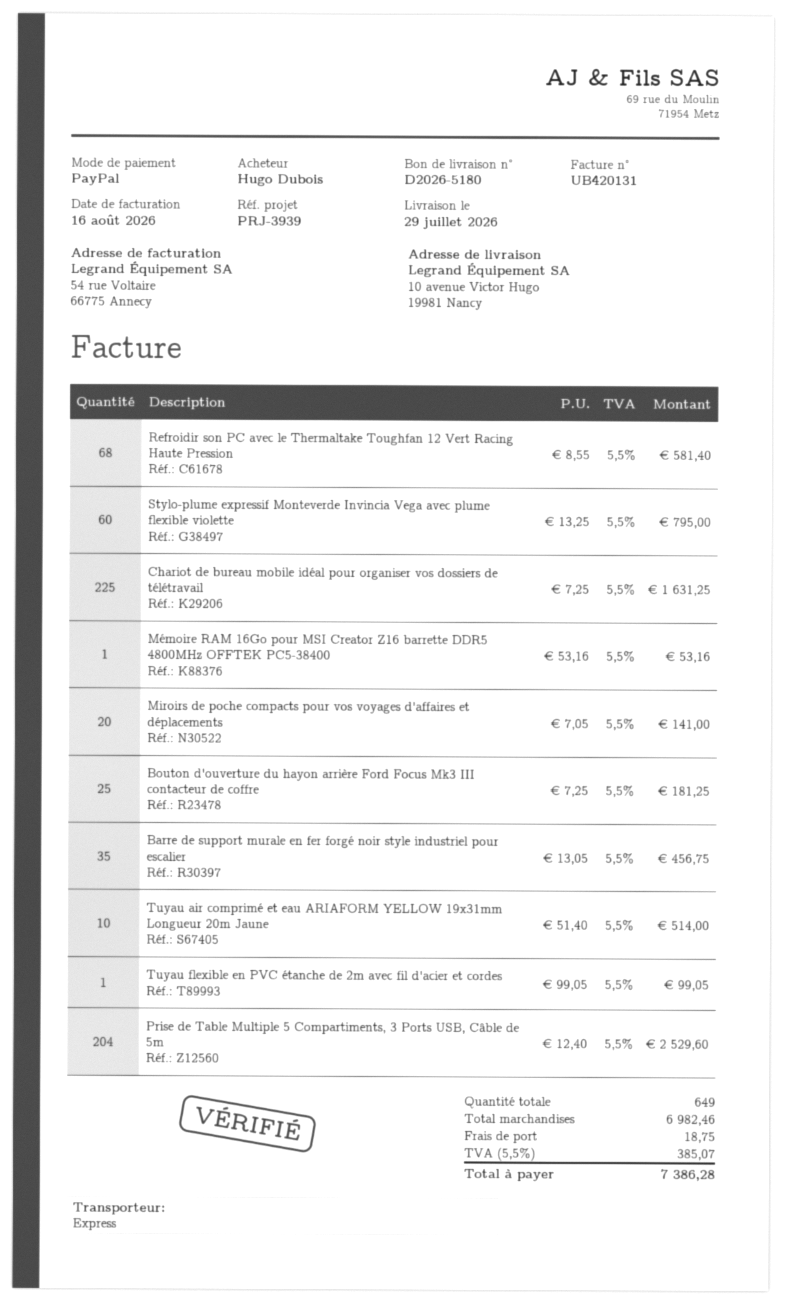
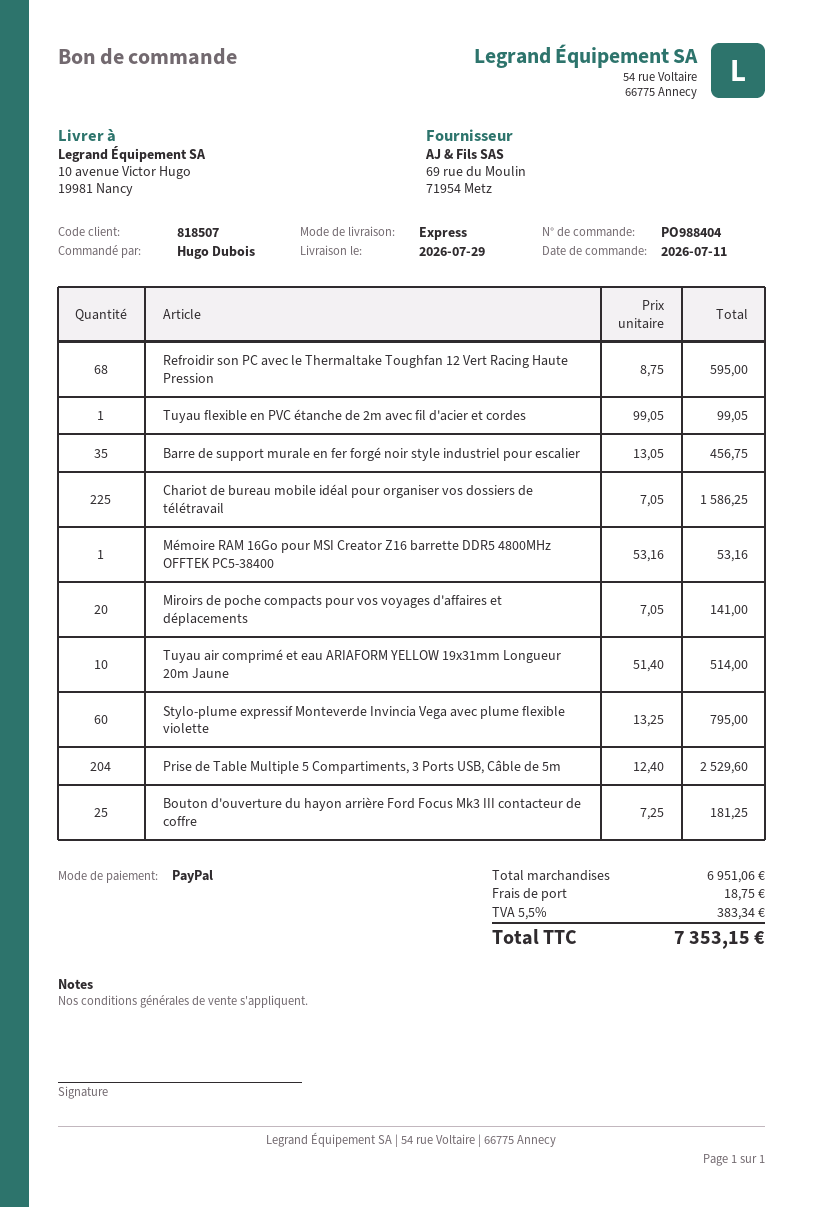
Refroidir son PC avec le Thermaltake Toughfan 12 Vert Racing Haute Pression: 68 x 8.55 = 581.40 -> 68 x 8.75 = 595.00
Chariot de bureau mobile idéal pour organiser vos dossiers de télétravail: 225 x 7.25 = 1631.25 -> 225 x 7.05 = 1586.25
subtotal: 6982.46 -> 6951.06
tax: 5.5% = 385.07 -> 5.5% = 383.34
total: 7386.28 -> 7353.15

